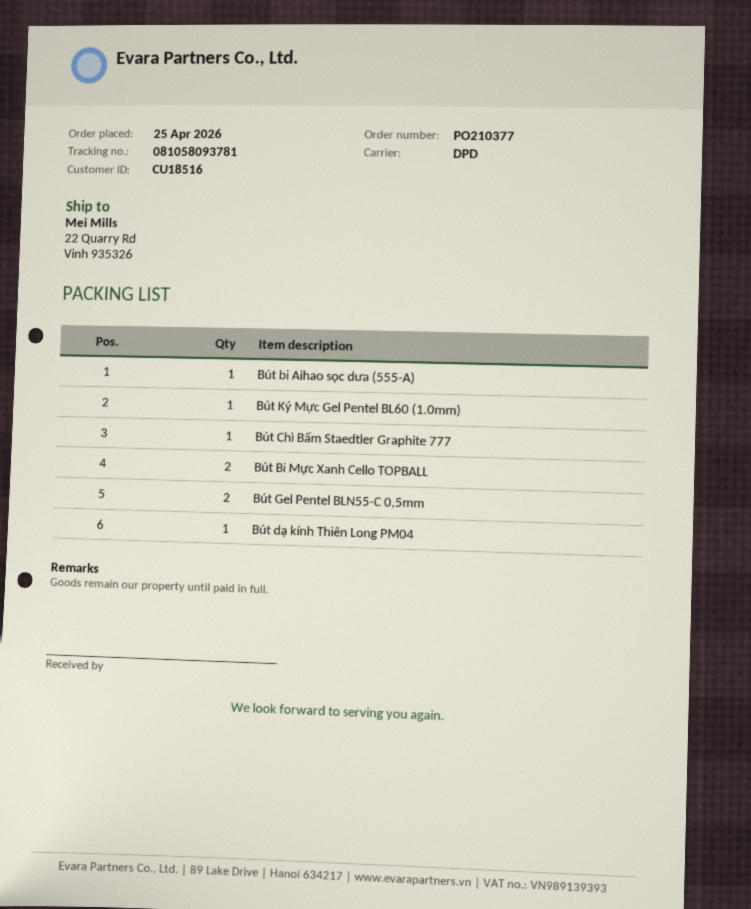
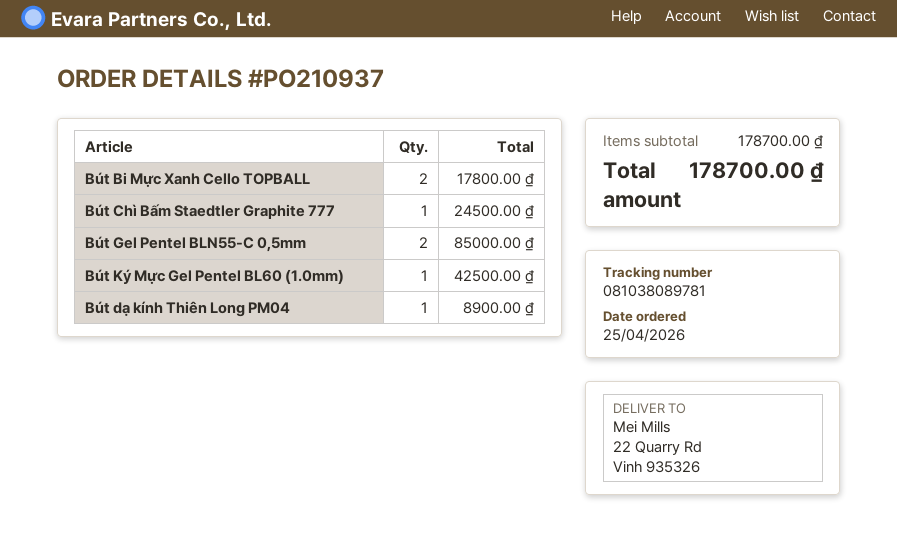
order number: PO210377 -> PO210937
tracking number: 081058093781 -> 081038089781
Bút bi Aihao sọc dưa (555-A): 1 -> none

